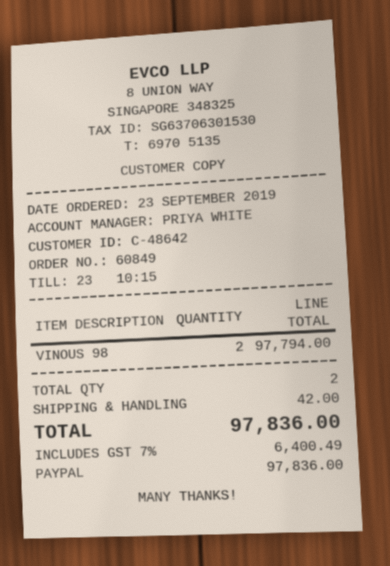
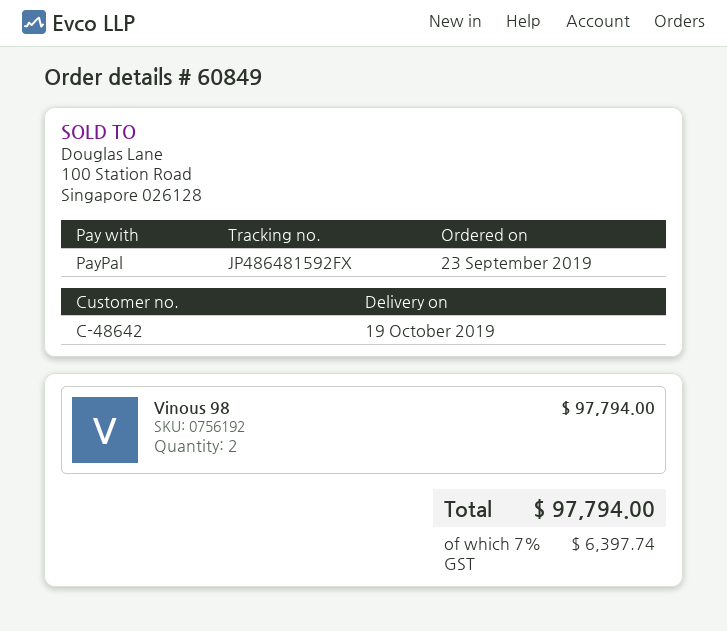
shipping: 42.00 -> none
tax: 7% = 6400.49 -> 7% = 6397.74
total: 97836.00 -> 97794.00

